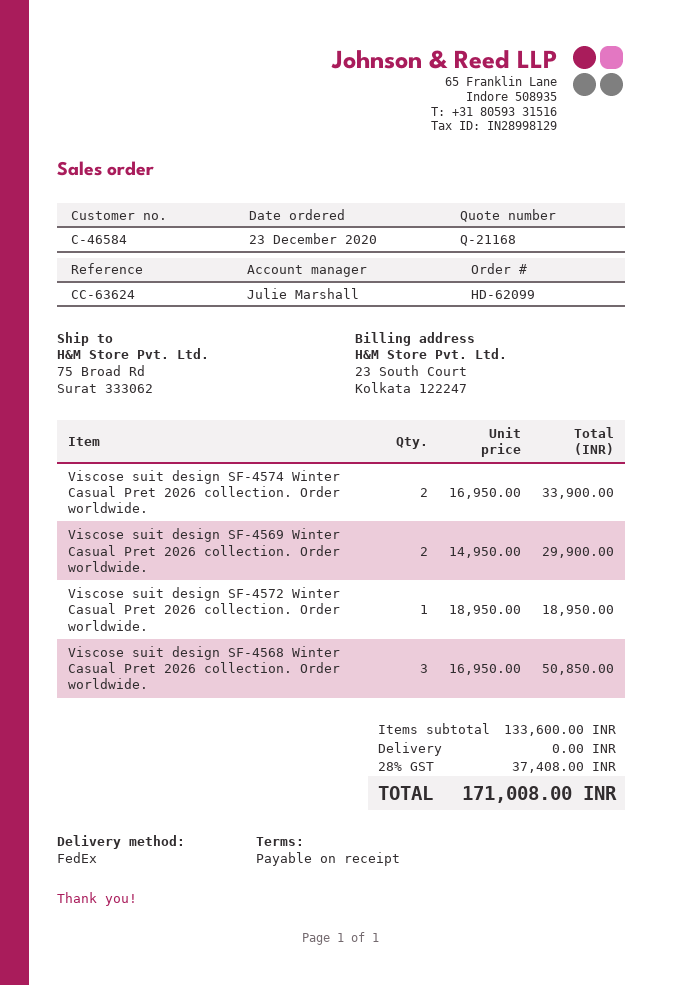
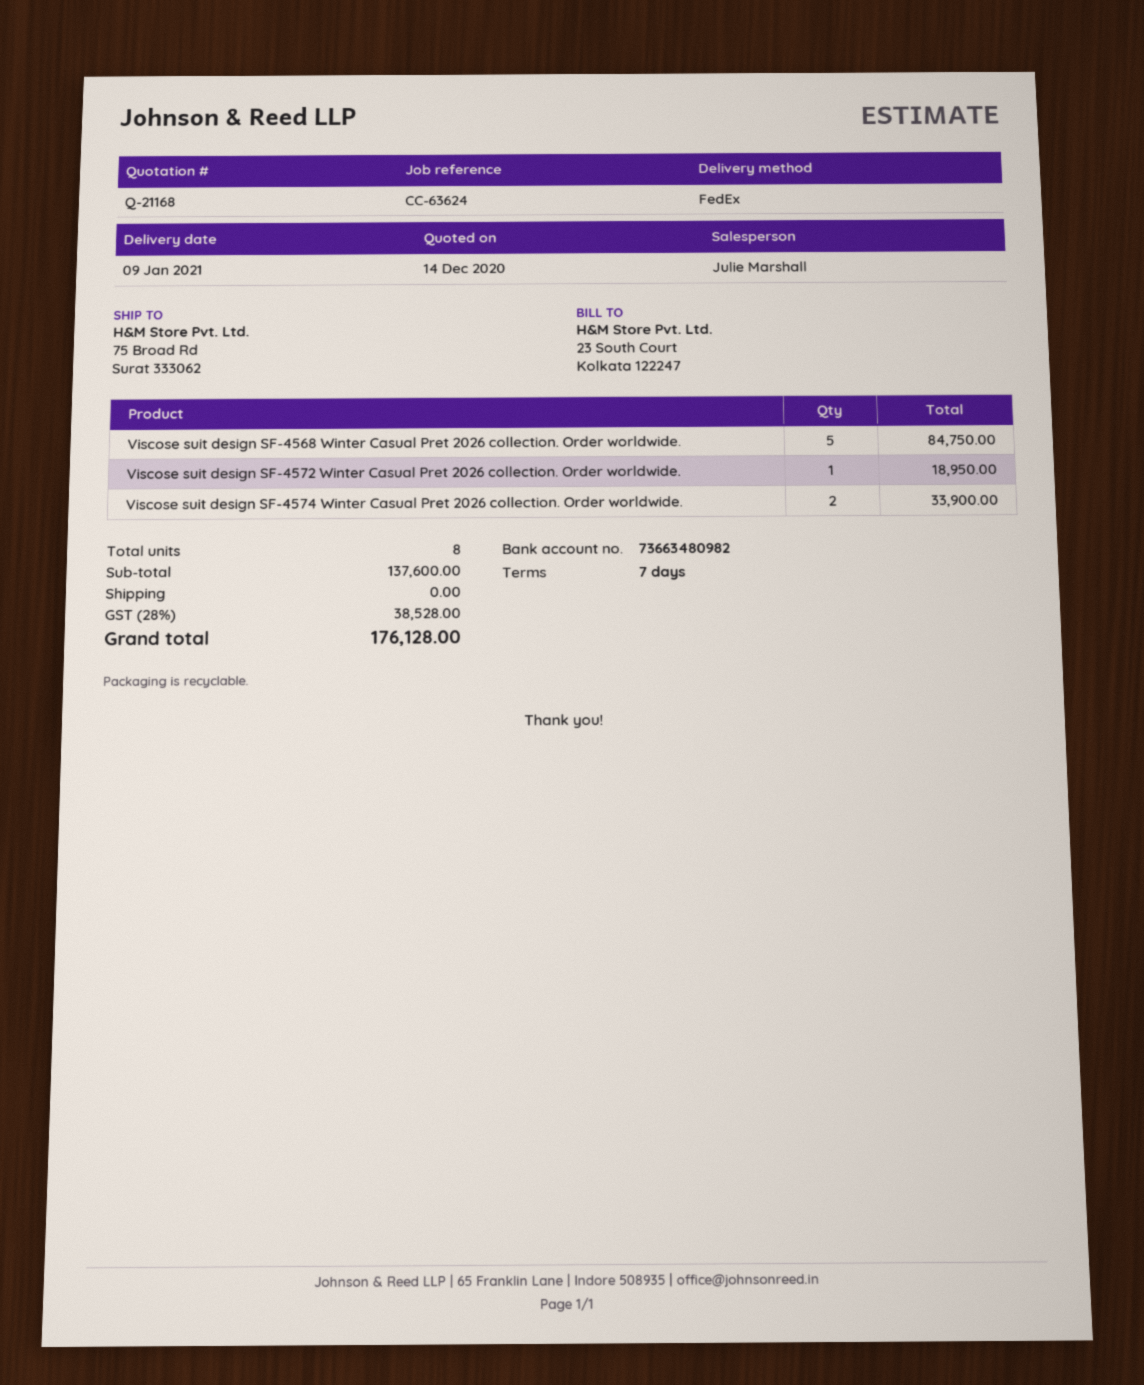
payment terms: on receipt -> 7 days
Viscose suit design SF-4569 Winter Casual Pret 2026 collection. Order worldwide.: 2 for 29900.00 -> none
Viscose suit design SF-4568 Winter Casual Pret 2026 collection. Order worldwide.: 3 for 50850.00 -> 5 for 84750.00
subtotal: 133600.00 -> 137600.00
tax: 28% = 37408.00 -> 28% = 38528.00
total: 171008.00 -> 176128.00

